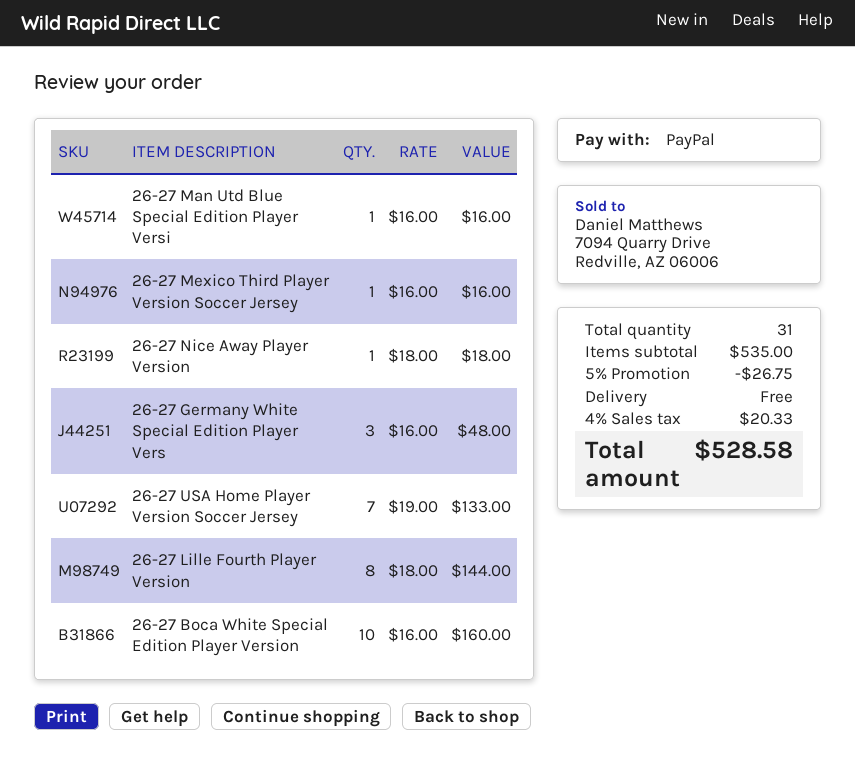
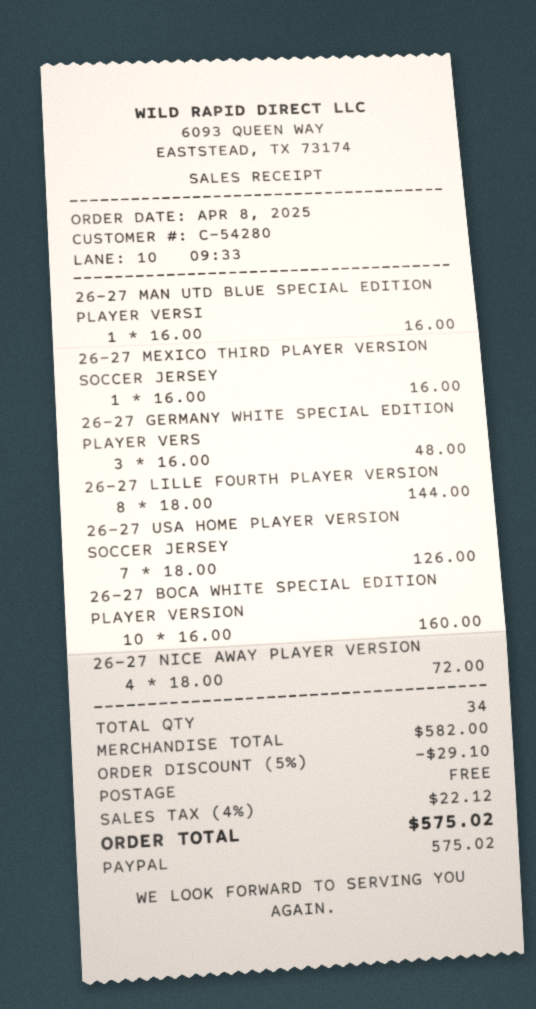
26-27 Nice Away Player Version: 1 x 18.00 = 18.00 -> 4 x 18.00 = 72.00
26-27 USA Home Player Version Soccer Jersey: 7 x 19.00 = 133.00 -> 7 x 18.00 = 126.00
total quantity: 31 -> 34
subtotal: 535.00 -> 582.00
discount: 5% = 26.75 -> 5% = 29.10
tax: 4% = 20.33 -> 4% = 22.12
total: 528.58 -> 575.02

